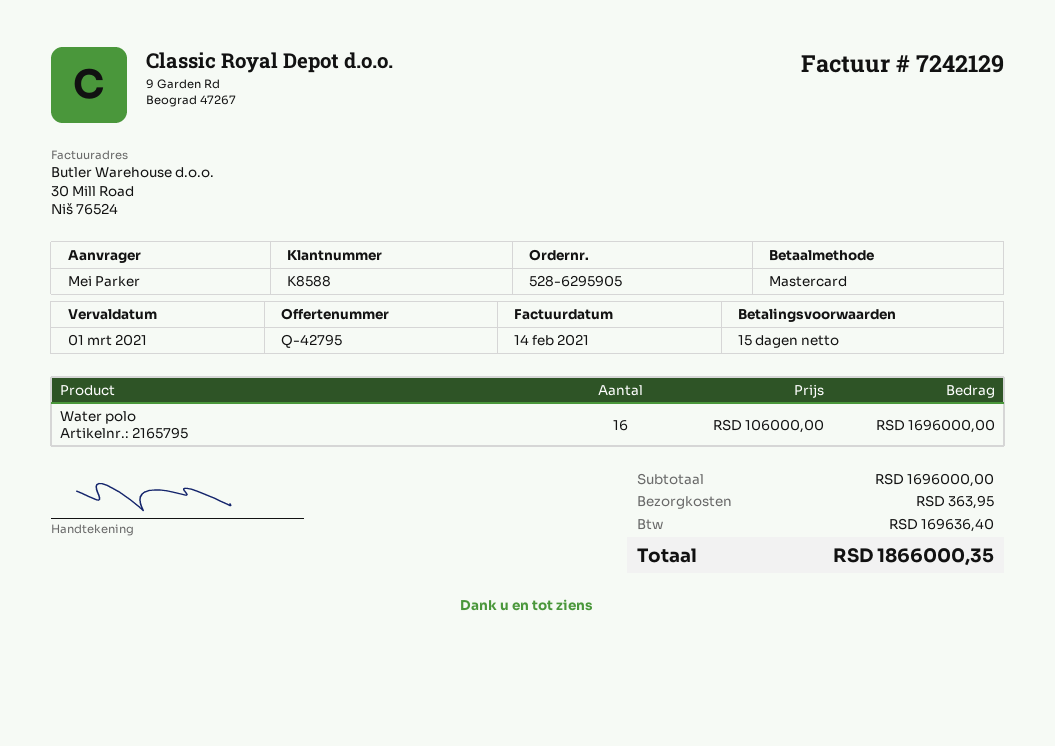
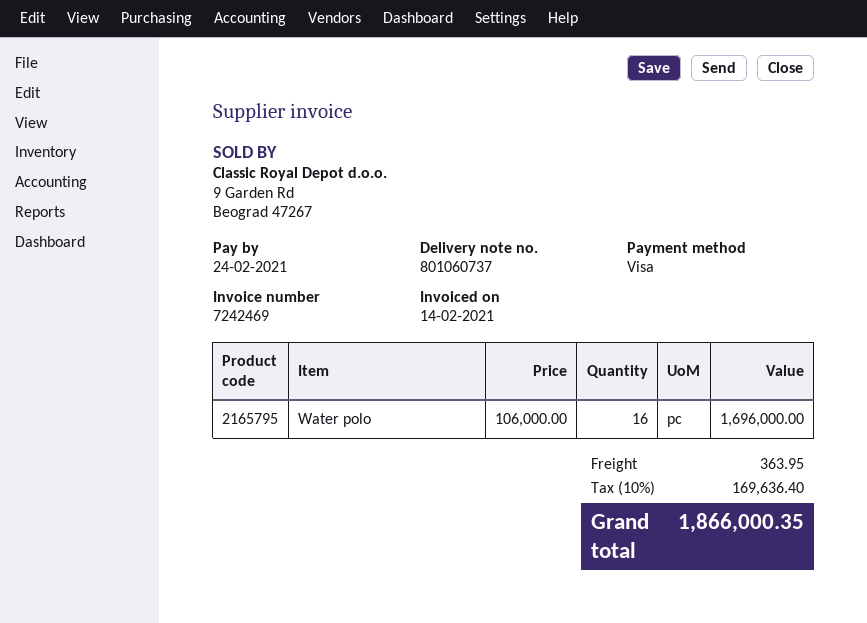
invoice number: 7242129 -> 7242469
due date: 2021-03-01 -> 2021-02-24
payment method: Mastercard -> Visa

